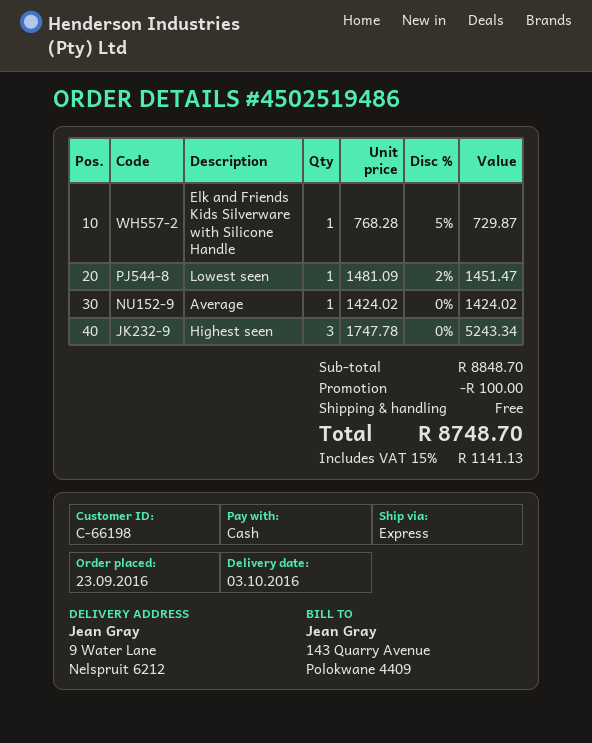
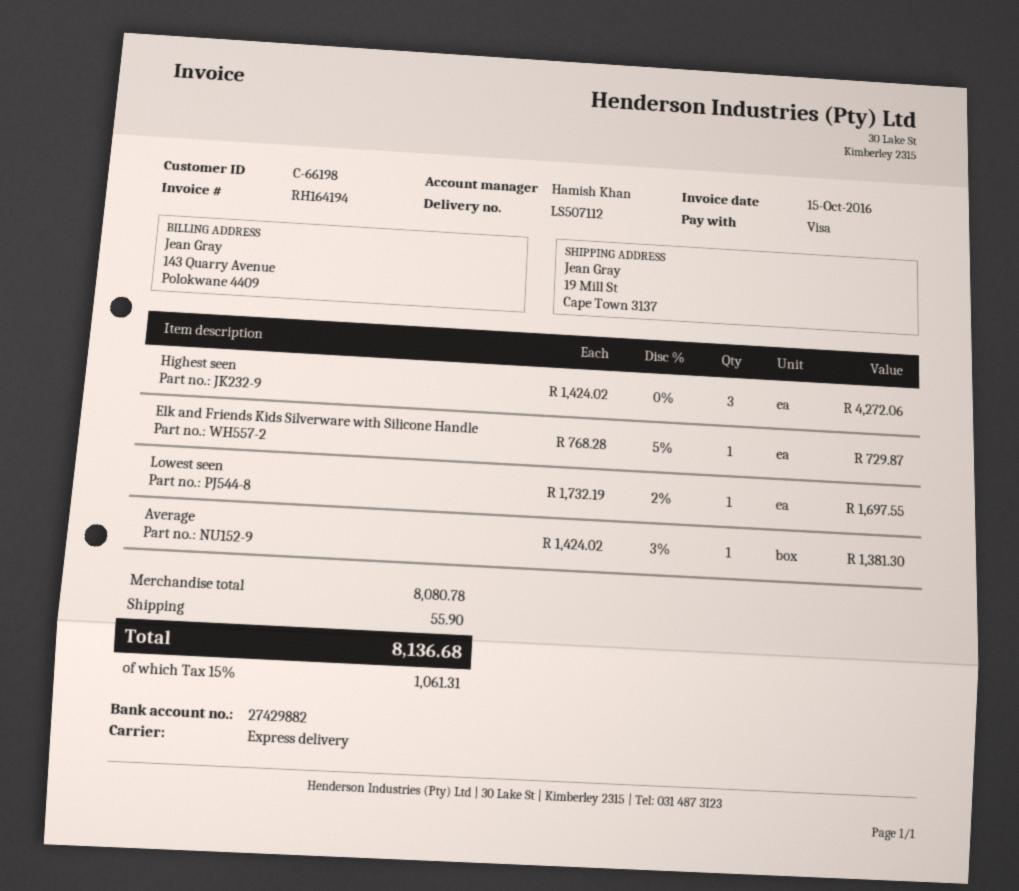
payment method: cash -> Visa
ship to: 9 Water Lane, Nelspruit 6212 -> 19 Mill St, Cape Town 3137
Lowest seen: 1 x 1481.09 - 2% = 1451.47 -> 1 x 1732.19 - 2% = 1697.55
Average: 1 x 1424.02 = 1424.02 -> 1 x 1424.02 - 3% = 1381.30
Highest seen: 3 x 1747.78 = 5243.34 -> 3 x 1424.02 = 4272.06
subtotal: 8848.70 -> 8080.78
discount: 100.00 -> none
shipping: 0.00 -> 55.90
tax: 15% = 1141.13 -> 15% = 1061.31
total: 8748.70 -> 8136.68

